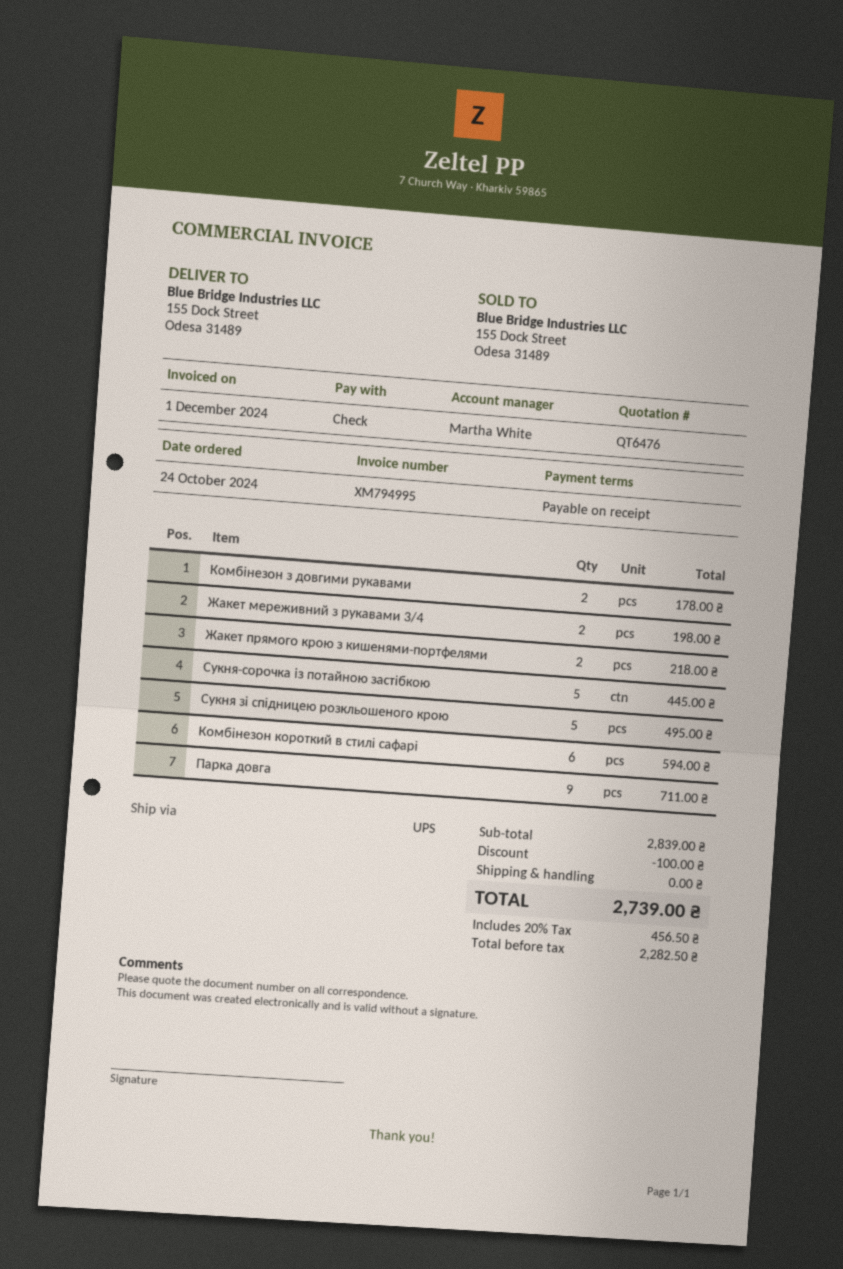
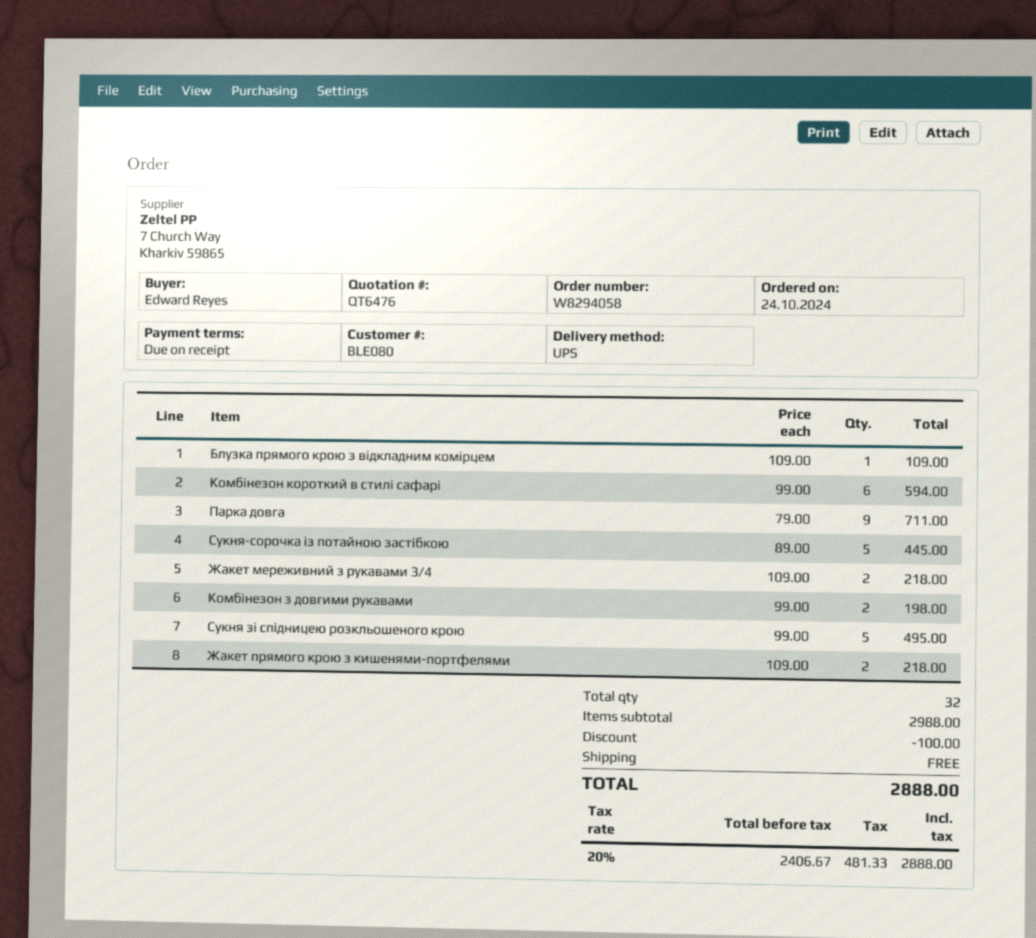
Комбінезон з довгими рукавами: 2 for 178.00 -> 2 for 198.00
Жакет мереживний з рукавами 3/4: 2 for 198.00 -> 2 for 218.00
Блузка прямого крою з відкладним комірцем: none -> 1 for 109.00
subtotal: 2839.00 -> 2988.00
net: 2282.50 -> 2406.67
tax: 20% = 456.50 -> 20% = 481.33
total: 2739.00 -> 2888.00

